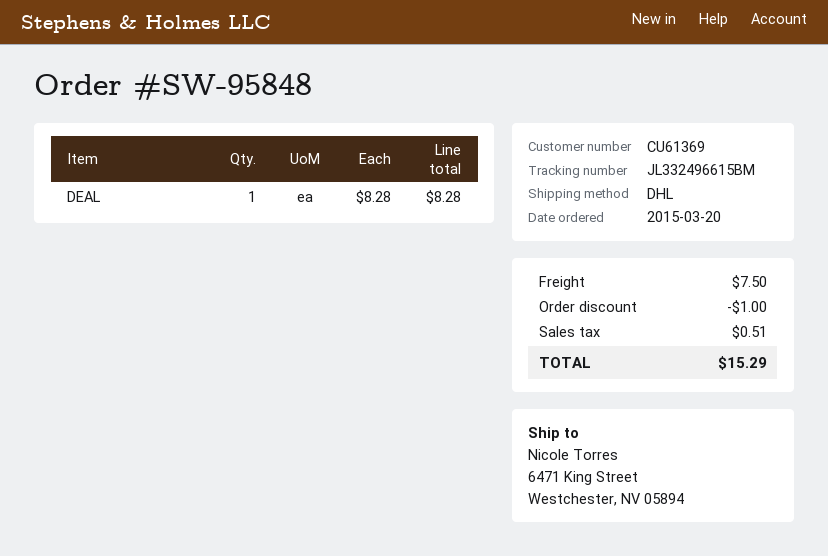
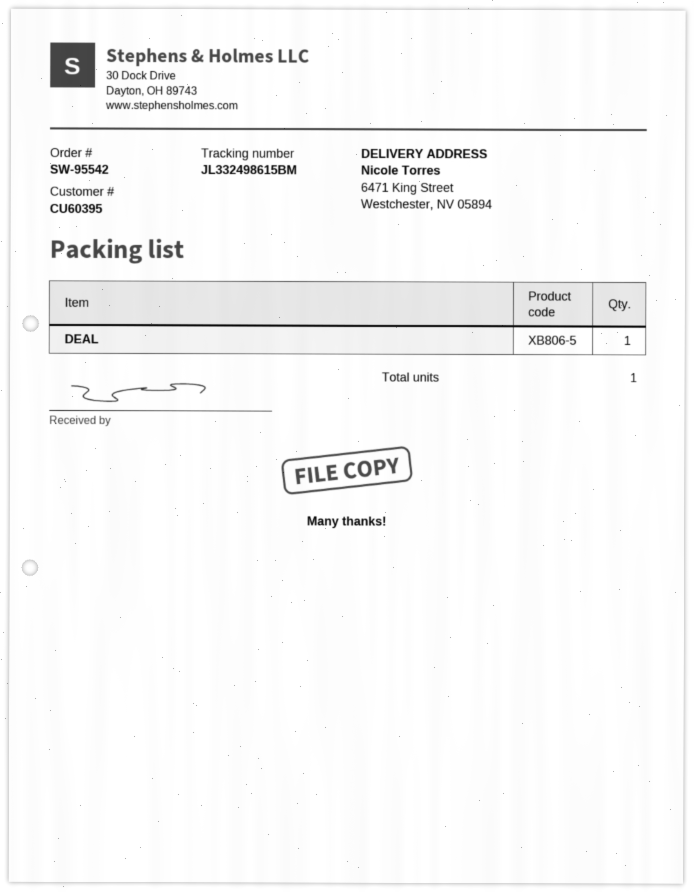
order number: SW-95848 -> SW-95542
customer number: CU61369 -> CU60395
tracking number: JL332496615BM -> JL332498615BM

